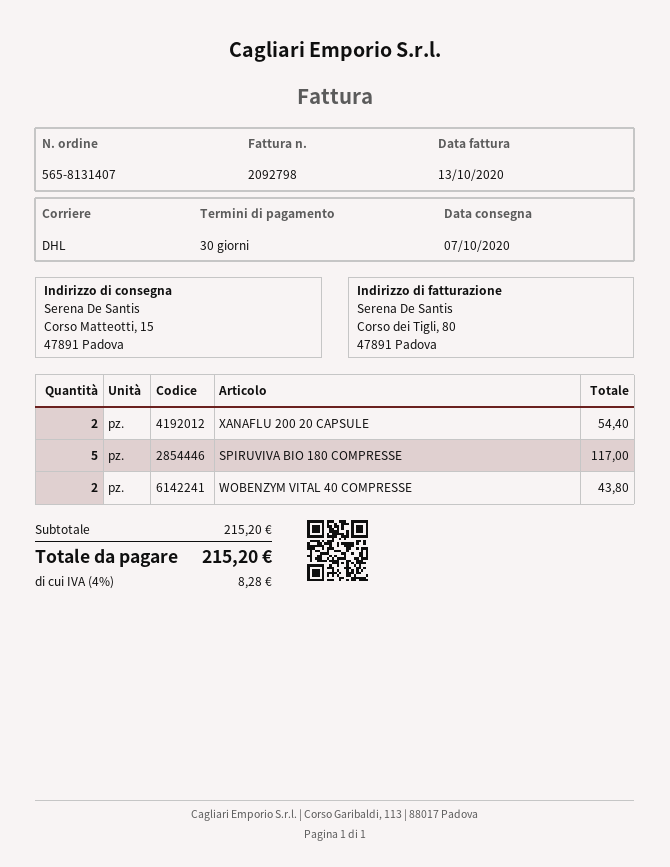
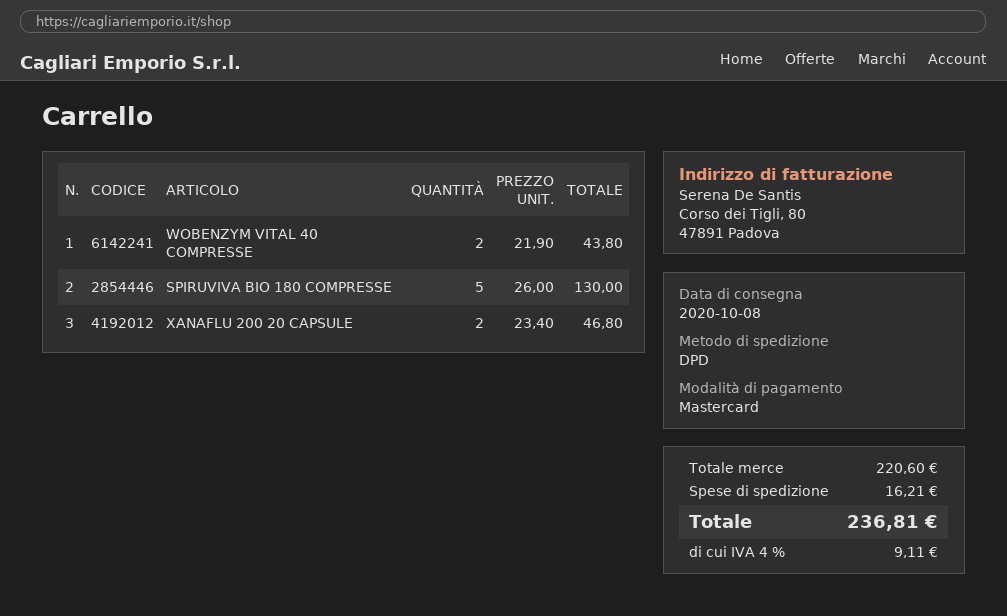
delivery date: 2020-10-07 -> 2020-10-08
shipping method: DHL -> DPD
XANAFLU 200 20 CAPSULE: 2 for 54.40 -> 2 for 46.80
SPIRUVIVA BIO 180 COMPRESSE: 5 for 117.00 -> 5 for 130.00
subtotal: 215.20 -> 220.60
shipping: none -> 16.21
tax: 4% = 8.28 -> 4% = 9.11
total: 215.20 -> 236.81

